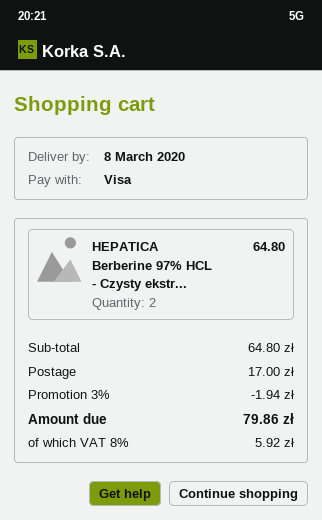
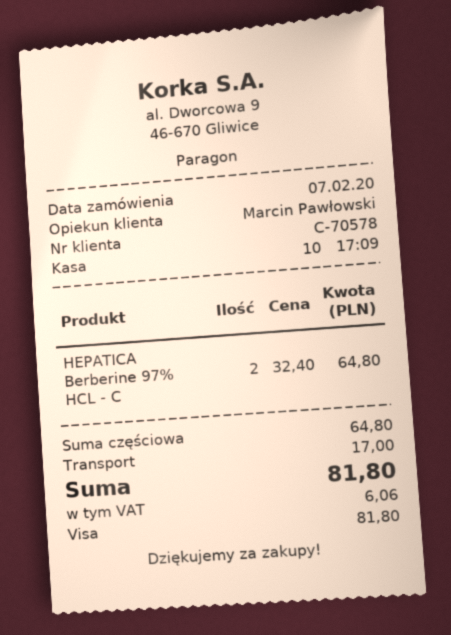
discount: 3% = 1.94 -> none
tax: 5.92 -> 6.06
total: 79.86 -> 81.80

